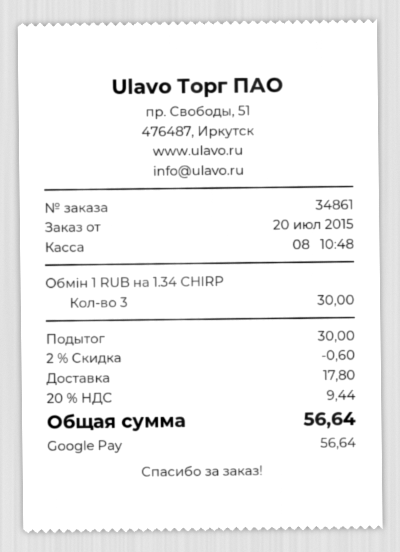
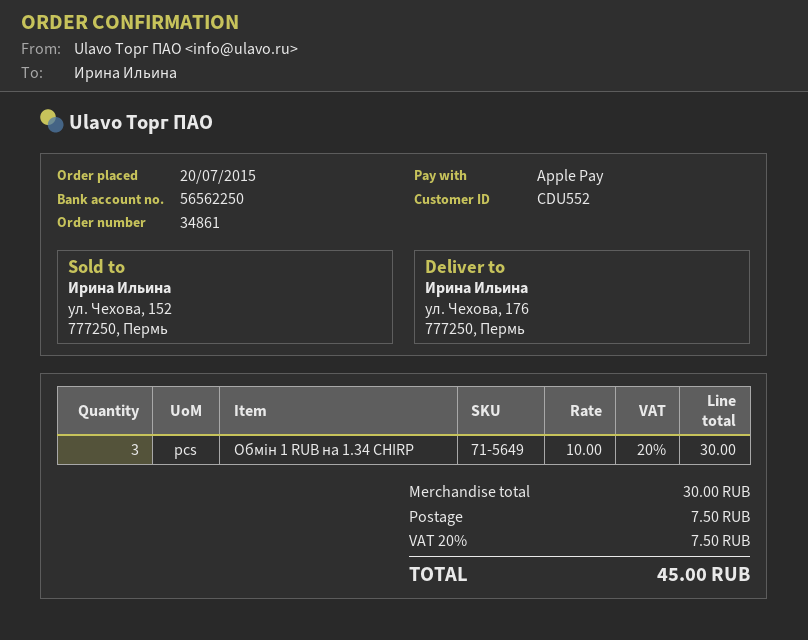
payment method: Google Pay -> Apple Pay
discount: 2% = 0.60 -> none
shipping: 17.80 -> 7.50
tax: 20% = 9.44 -> 20% = 7.50
total: 56.64 -> 45.00

